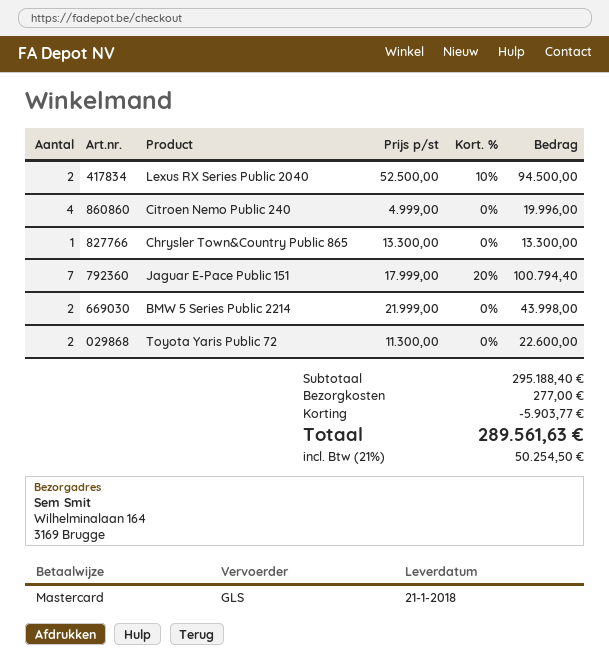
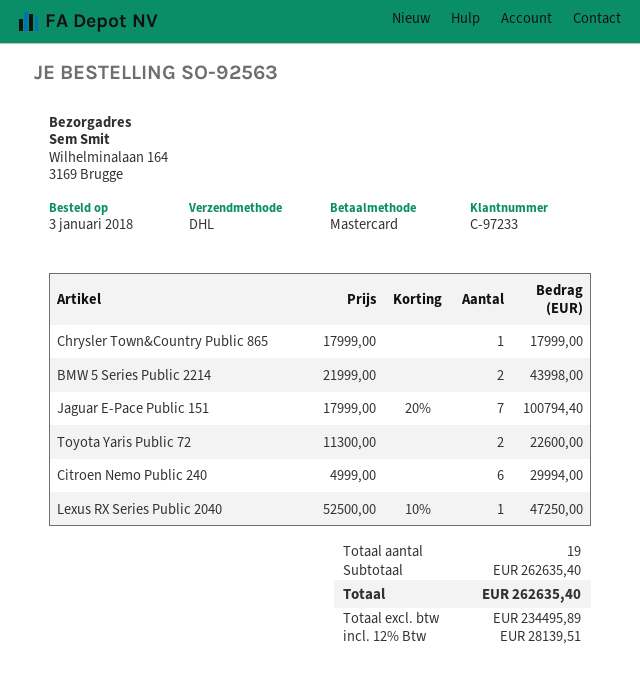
shipping method: GLS -> DHL
Lexus RX Series Public 2040: 2 x 52500.00 - 10% = 94500.00 -> 1 x 52500.00 - 10% = 47250.00
Citroen Nemo Public 240: 4 x 4999.00 = 19996.00 -> 6 x 4999.00 = 29994.00
Chrysler Town&Country Public 865: 1 x 13300.00 = 13300.00 -> 1 x 17999.00 = 17999.00
subtotal: 295188.40 -> 262635.40
discount: 5903.77 -> none
shipping: 277.00 -> none
tax: 21% = 50254.50 -> 12% = 28139.51
total: 289561.63 -> 262635.40

